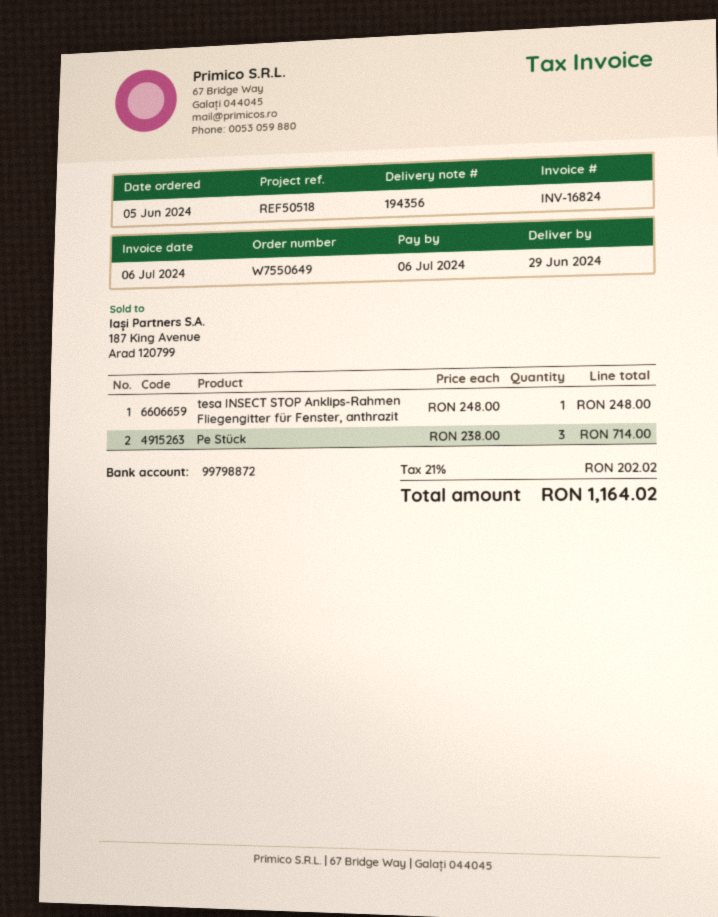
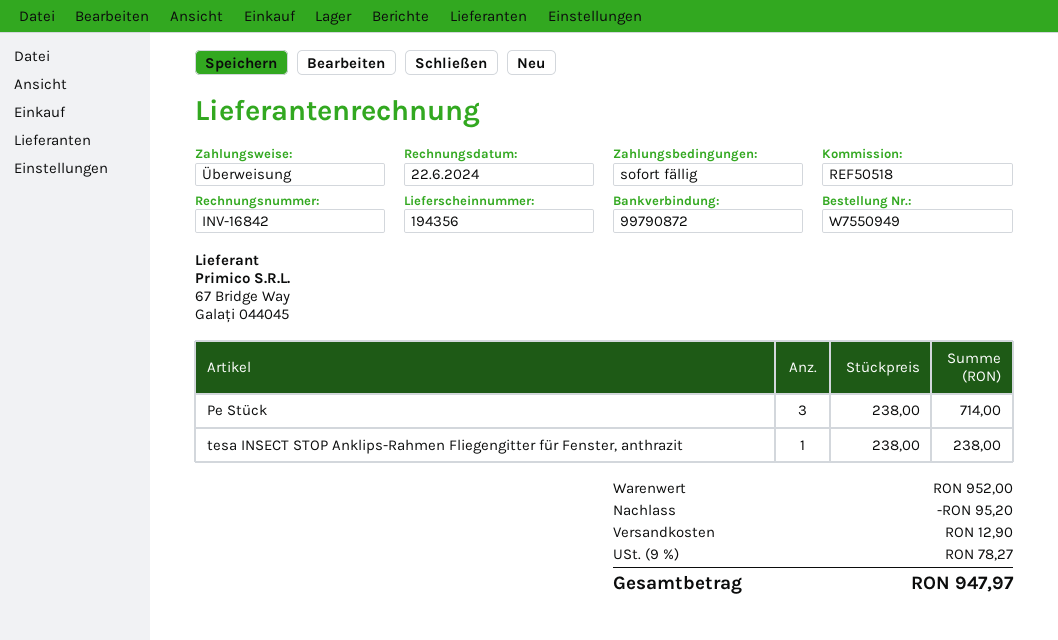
order number: W7550649 -> W7550949
invoice number: INV-16824 -> INV-16842
invoice date: 2024-07-06 -> 2024-06-22
bank account: 99798872 -> 99790872
tesa INSECT STOP Anklips-Rahmen Fliegengitter für Fenster, anthrazit: 1 x 248.00 = 248.00 -> 1 x 238.00 = 238.00
discount: none -> 95.20
shipping: none -> 12.90
tax: 21% = 202.02 -> 9% = 78.27
total: 1164.02 -> 947.97

